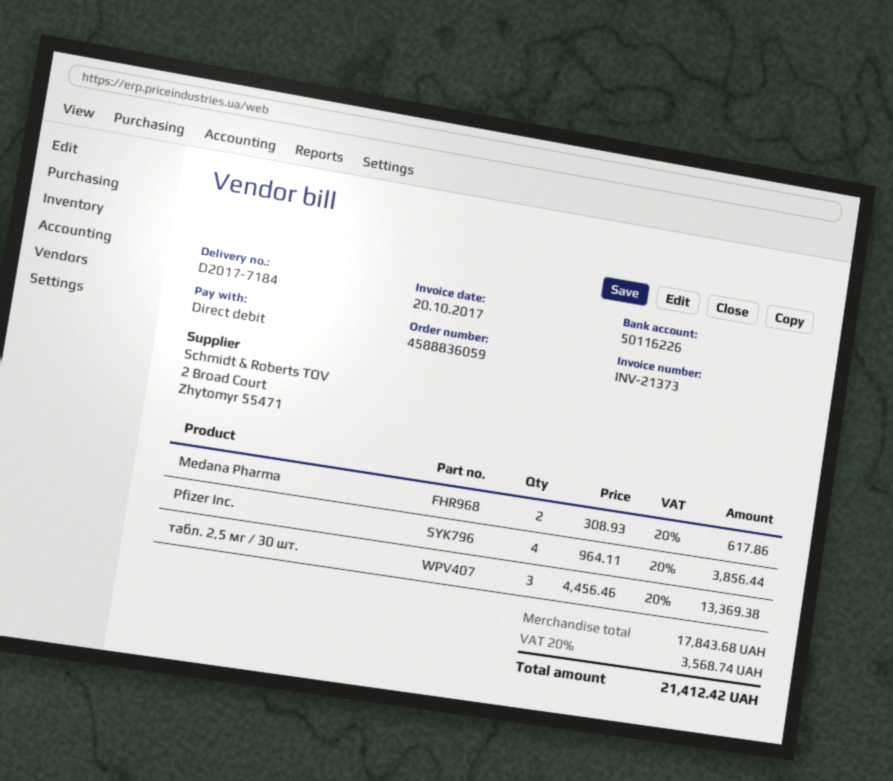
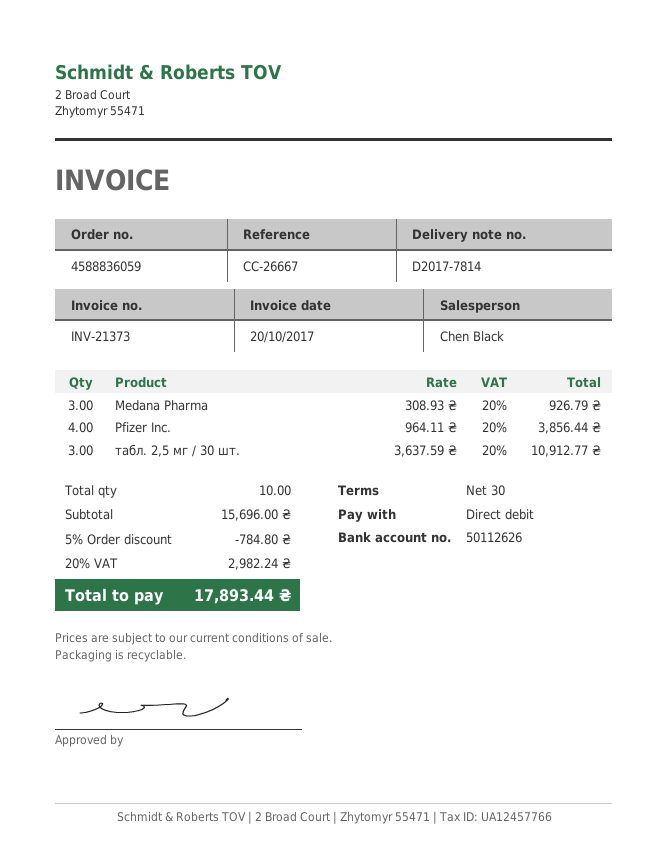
delivery note number: D2017-7184 -> D2017-7814
bank account: 50116226 -> 50112626
Medana Pharma: 2 x 308.93 = 617.86 -> 3 x 308.93 = 926.79
табл. 2,5 мг / 30 шт.: 3 x 4456.46 = 13369.38 -> 3 x 3637.59 = 10912.77
subtotal: 17843.68 -> 15696.00
discount: none -> 5% = 784.80
tax: 20% = 3568.74 -> 20% = 2982.24
total: 21412.42 -> 17893.44

